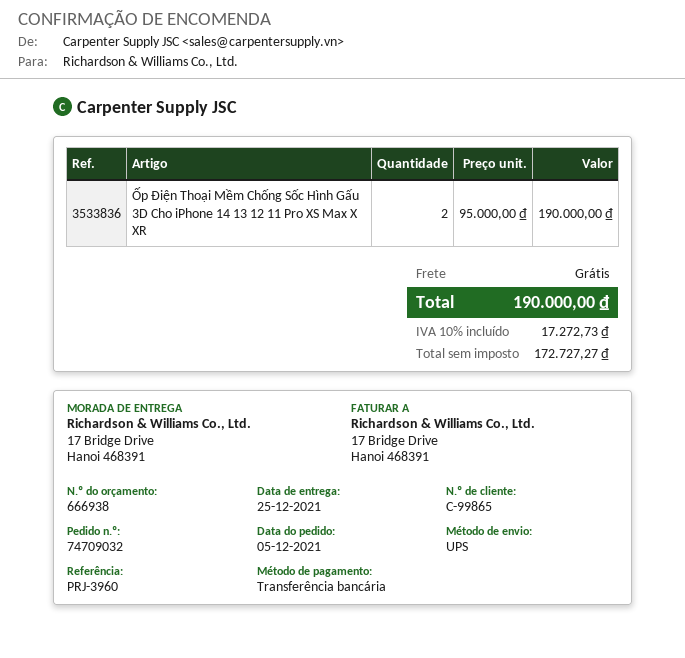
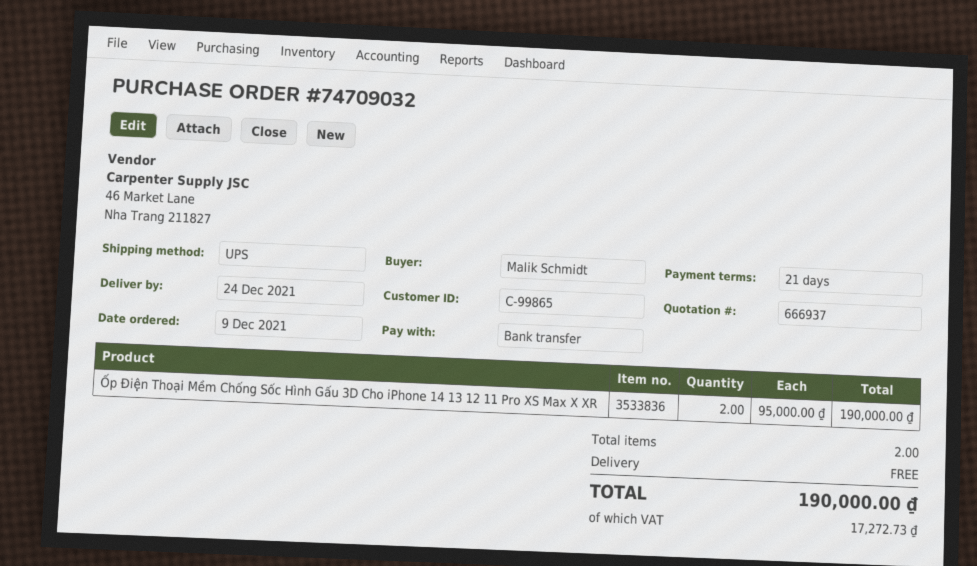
quote number: 666938 -> 666937
order date: 2021-12-05 -> 2021-12-09
delivery date: 2021-12-25 -> 2021-12-24

